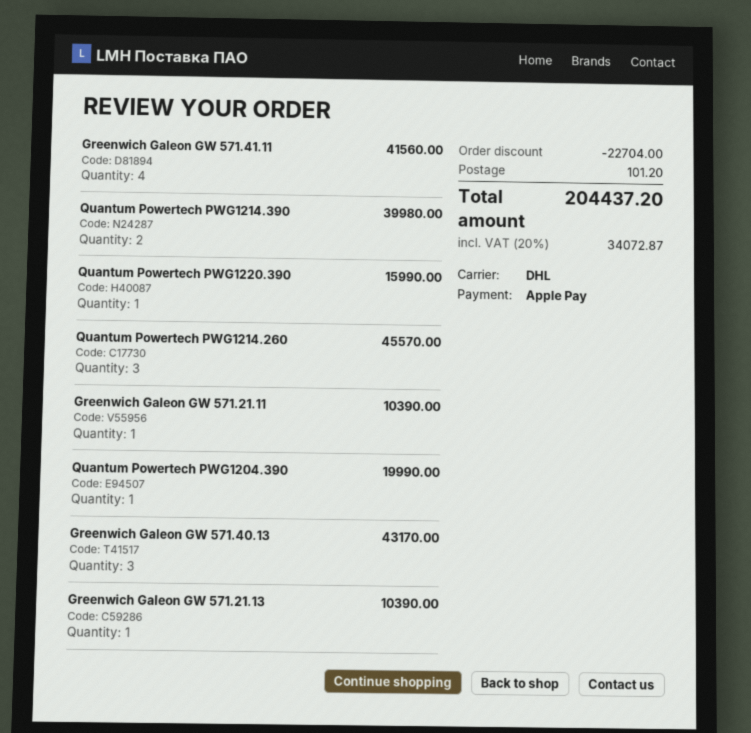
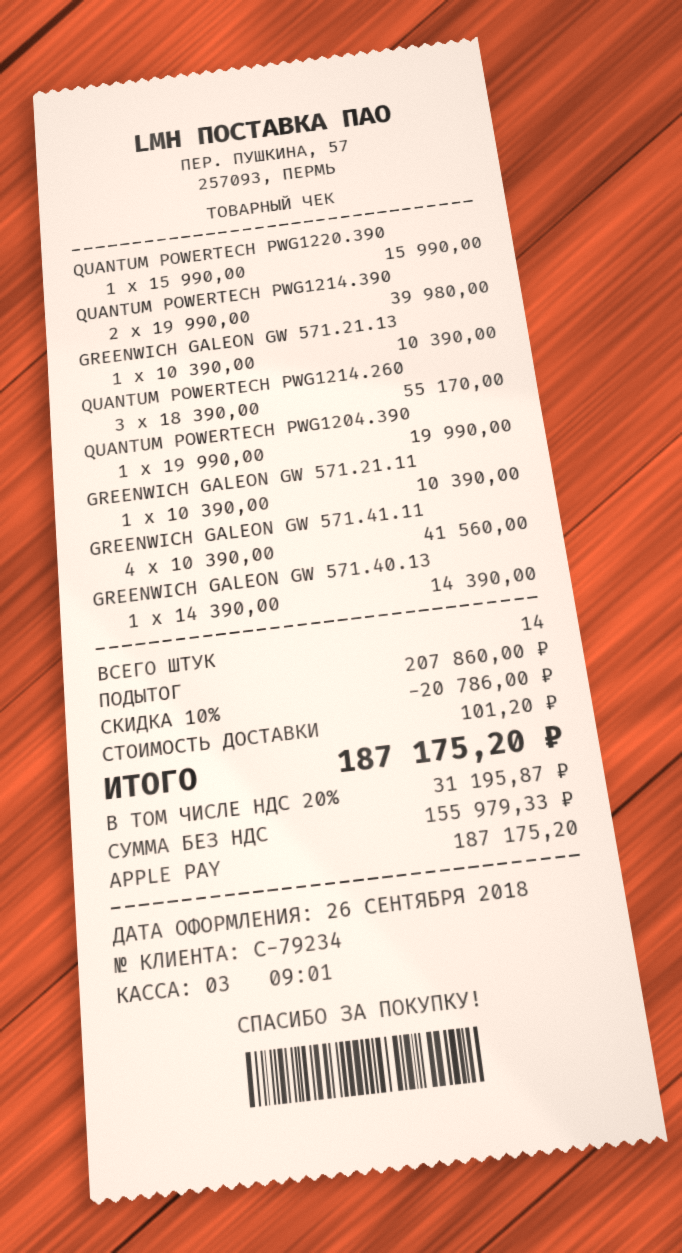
Quantum Powertech PWG1214.260: 3 for 45570.00 -> 3 for 55170.00
Greenwich Galeon GW 571.40.13: 3 for 43170.00 -> 1 for 14390.00
discount: 22704.00 -> 20786.00
tax: 20% = 34072.87 -> 20% = 31195.87
total: 204437.20 -> 187175.20

